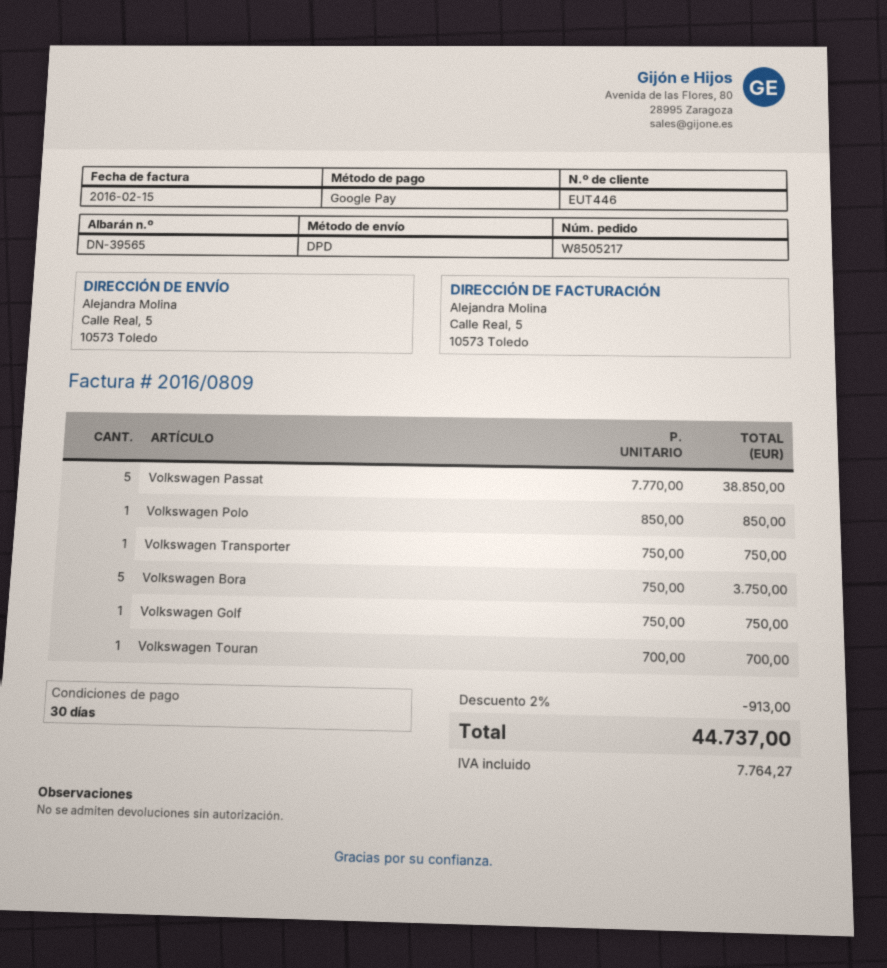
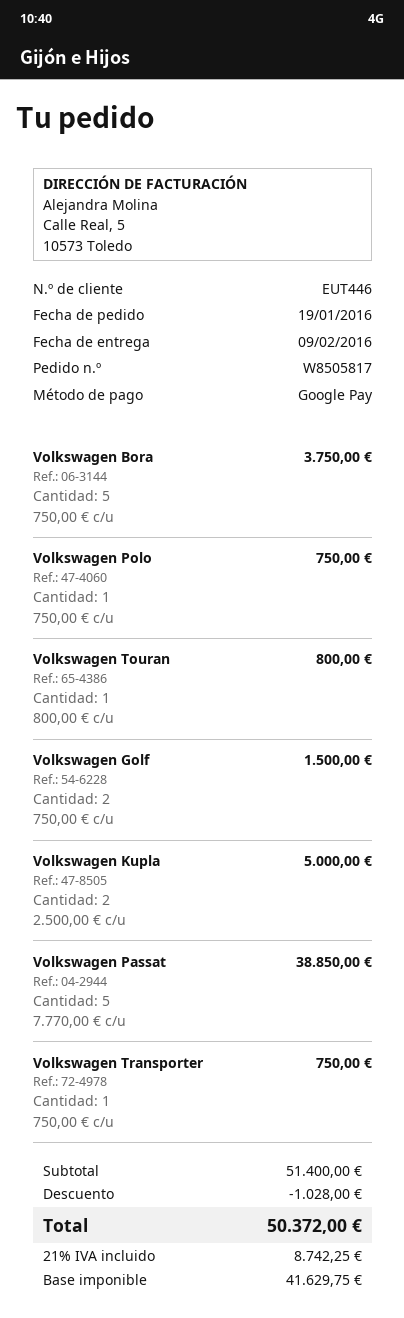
order number: W8505217 -> W8505817
Volkswagen Polo: 1 x 850.00 = 850.00 -> 1 x 750.00 = 750.00
Volkswagen Golf: 1 x 750.00 = 750.00 -> 2 x 750.00 = 1500.00
Volkswagen Touran: 1 x 700.00 = 700.00 -> 1 x 800.00 = 800.00
Volkswagen Kupla: none -> 2 x 2500.00 = 5000.00
discount: 913.00 -> 1028.00
tax: 7764.27 -> 8742.25
total: 44737.00 -> 50372.00

